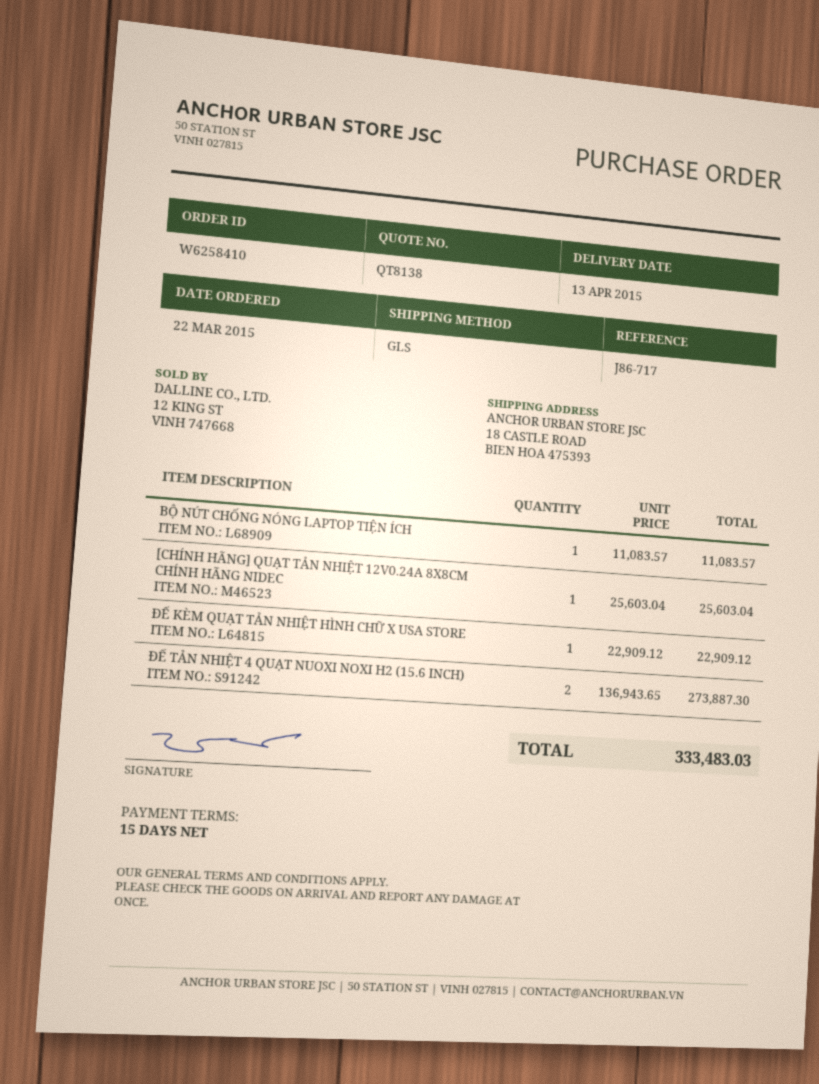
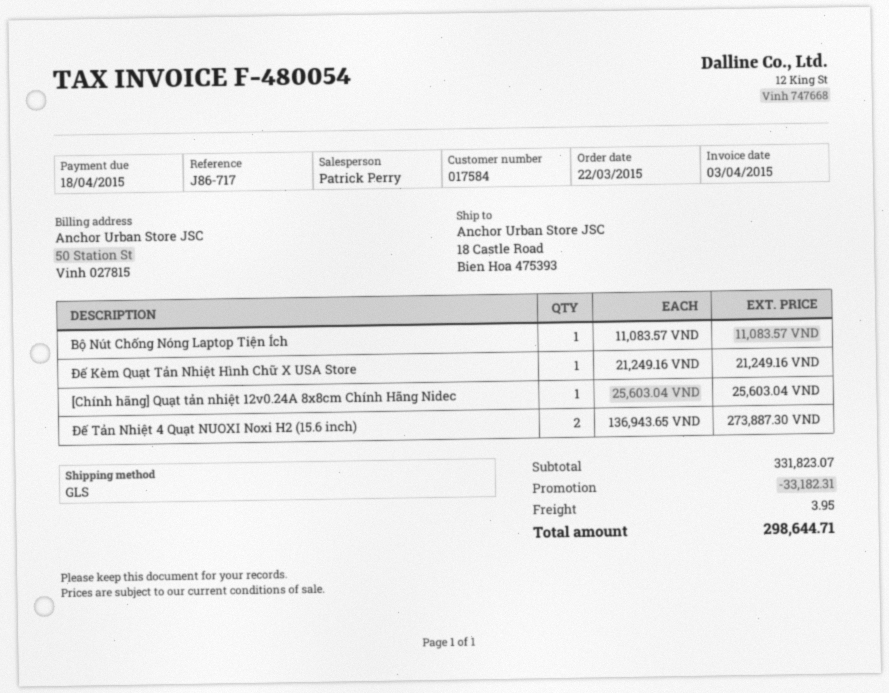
ĐẾ KÈM QUẠT TẢN NHIỆT HÌNH CHỮ X USA STORE: 1 x 22909.12 = 22909.12 -> 1 x 21249.16 = 21249.16
discount: none -> 33182.31
shipping: none -> 3.95
total: 333483.03 -> 298644.71

